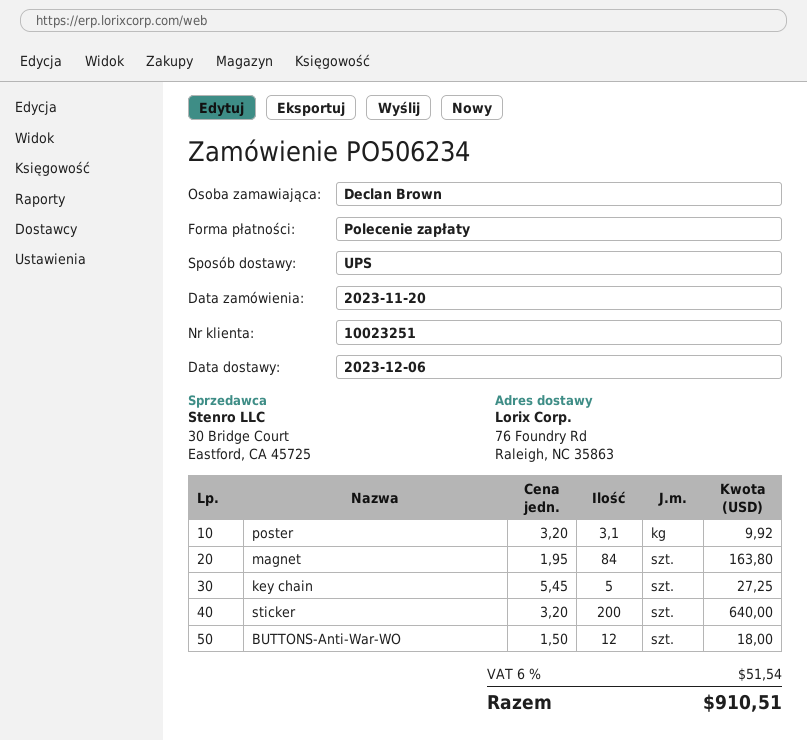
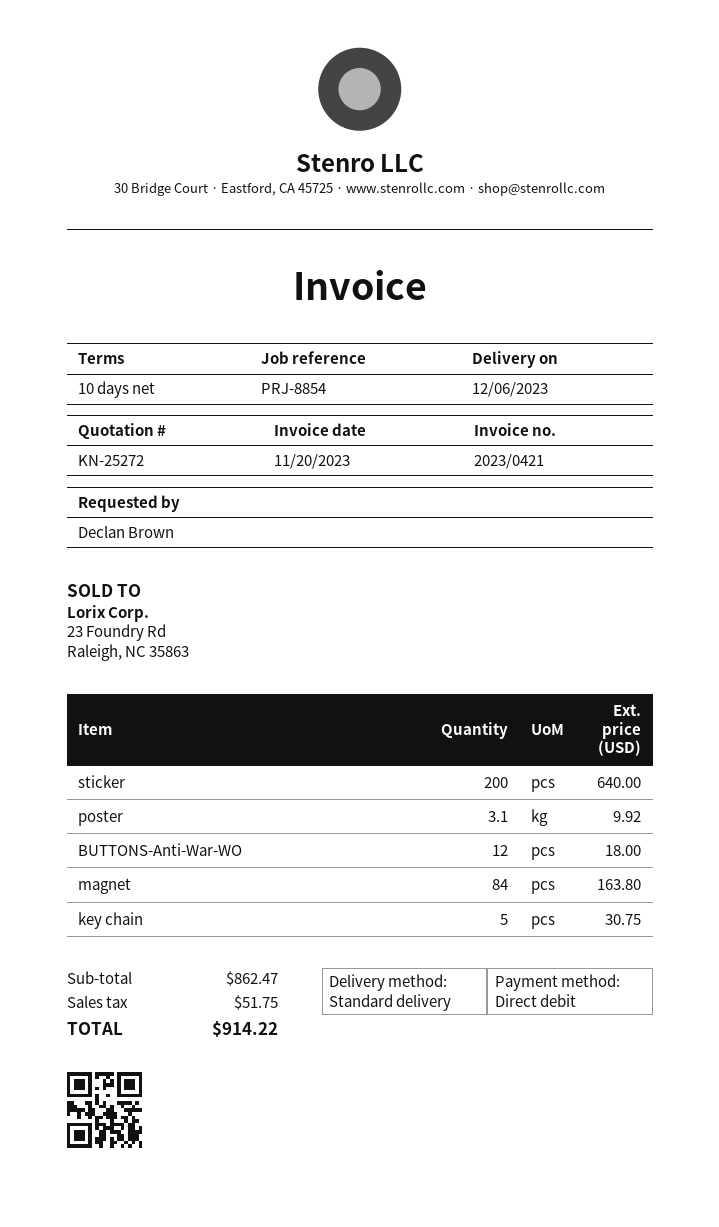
shipping method: UPS -> standard
key chain: 5 for 27.25 -> 5 for 30.75
tax: 51.54 -> 51.75
total: 910.51 -> 914.22

